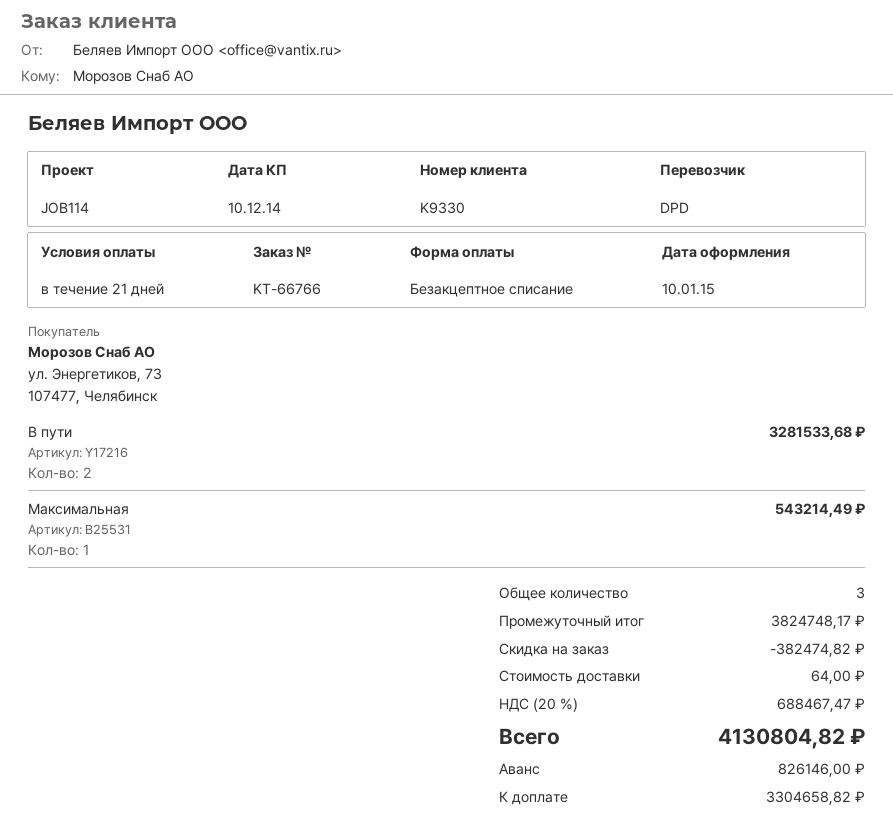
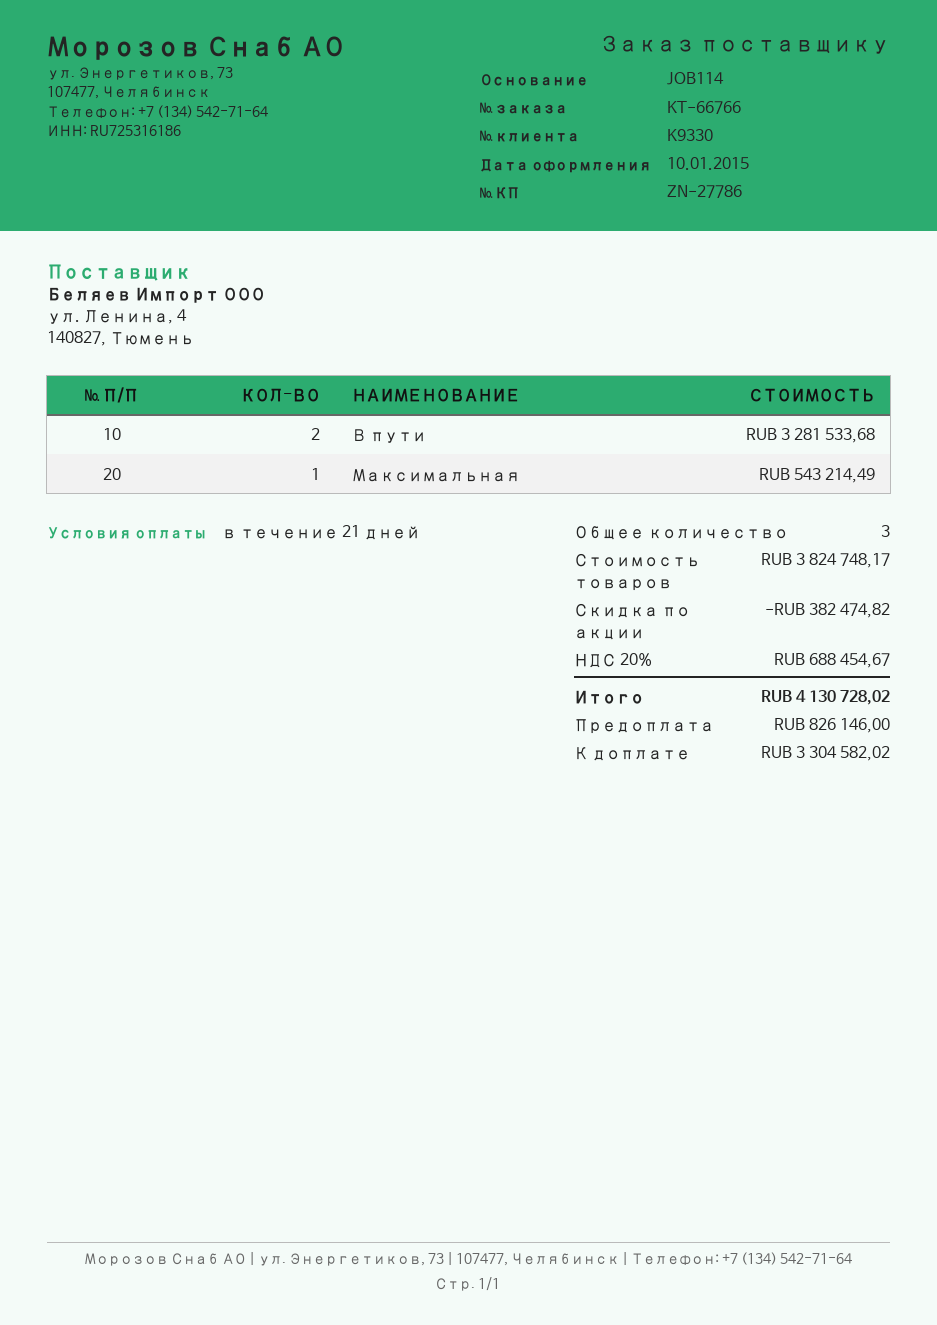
shipping: 64.00 -> none
tax: 20% = 688467.47 -> 20% = 688454.67
total: 4130804.82 -> 4130728.02
balance: 3304658.82 -> 3304582.02

